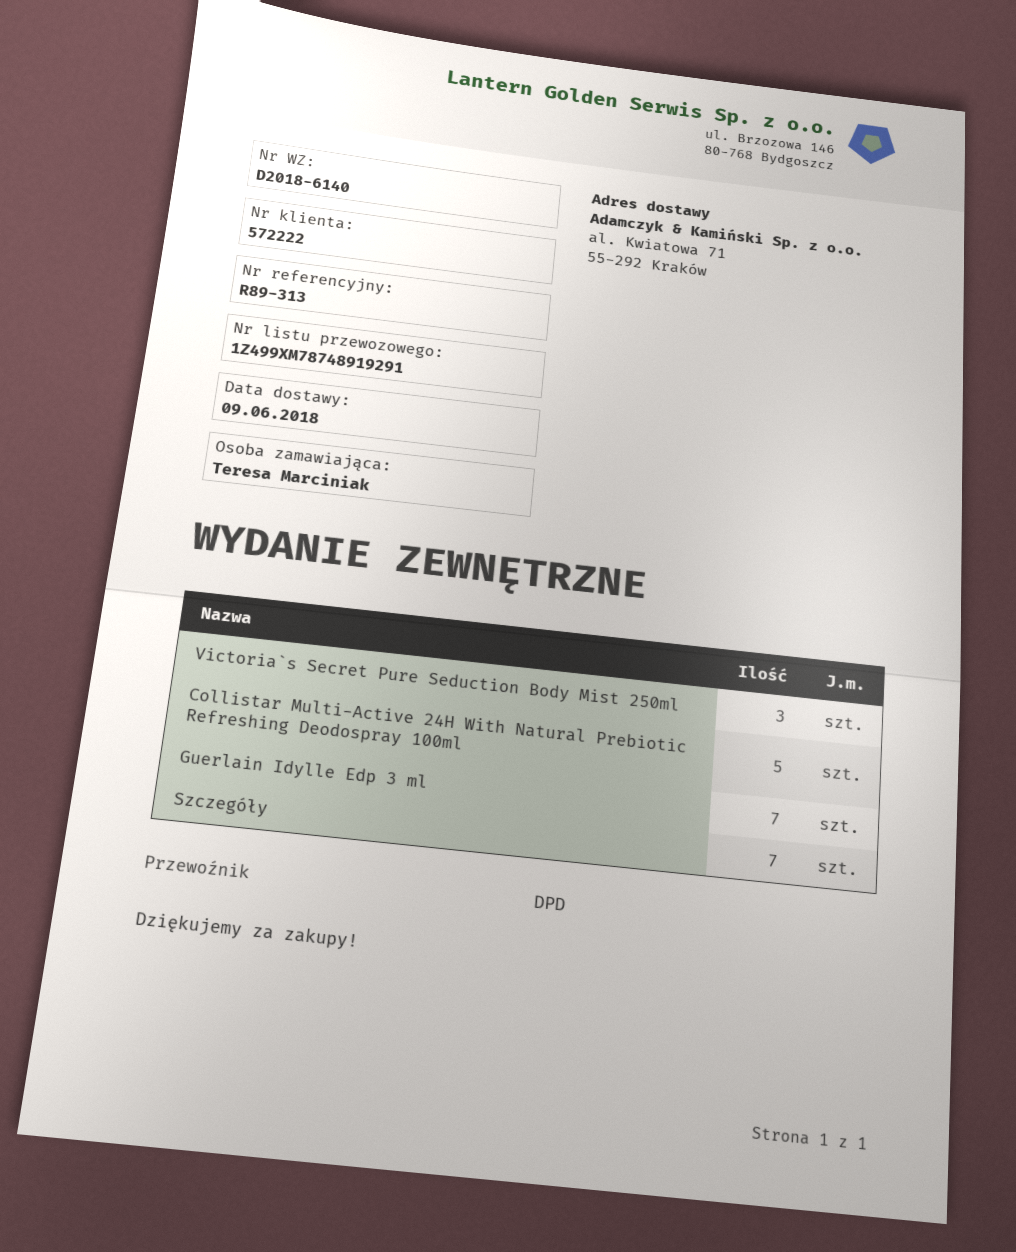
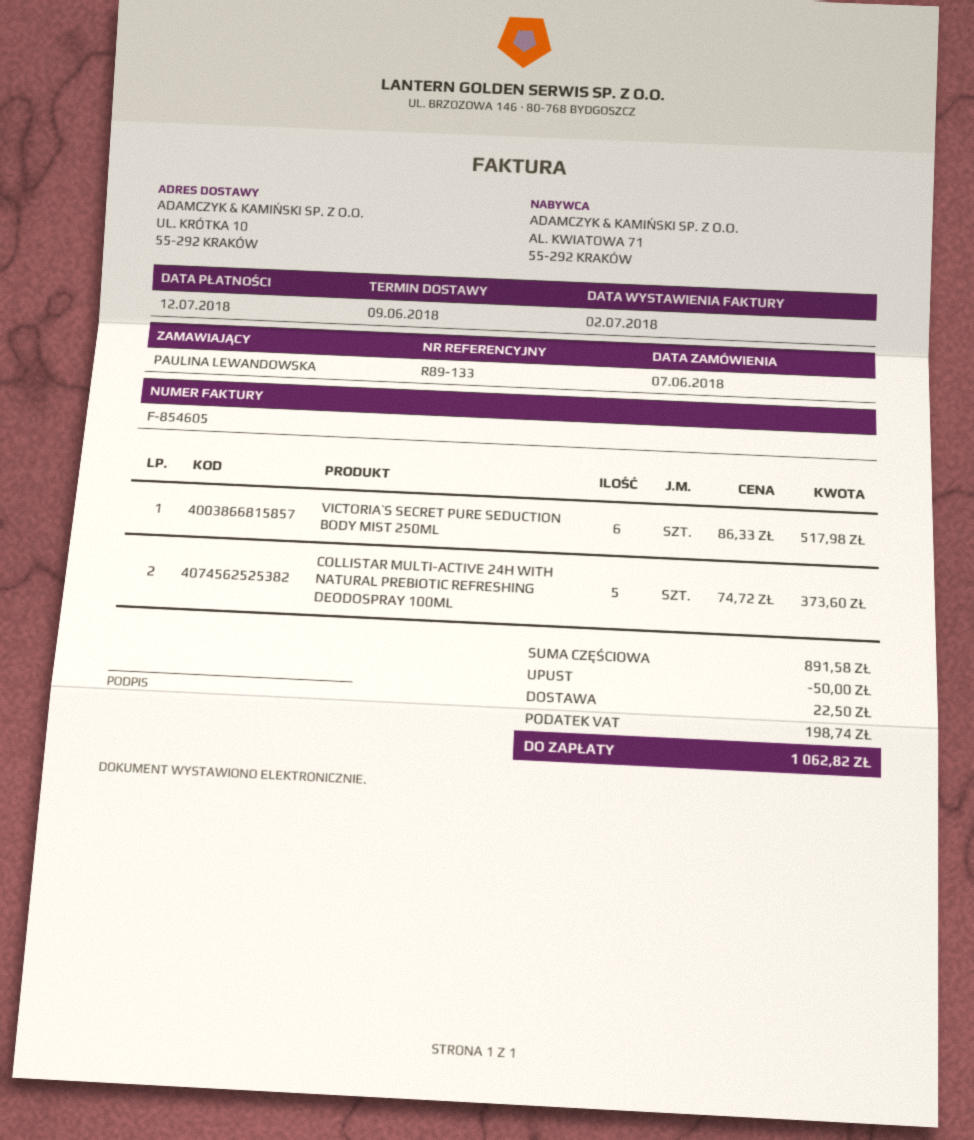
reference: R89-313 -> R89-133
ordered by: Teresa Marciniak -> PAULINA LEWANDOWSKA
ship to: al. Kwiatowa 71, 55-292 Kraków -> UL. KRÓTKA 10, 55-292 KRAKÓW
Victoria`s Secret Pure Seduction Body Mist 250ml: 3 -> 6
Guerlain Idylle Edp 3 ml: 7 -> none
Szczegóły: 7 -> none

